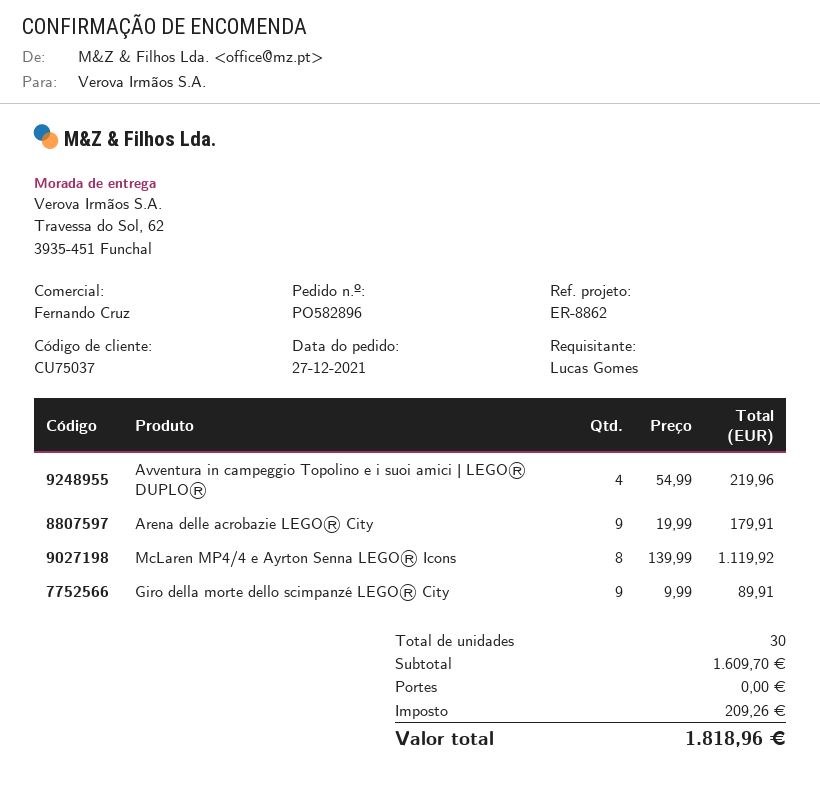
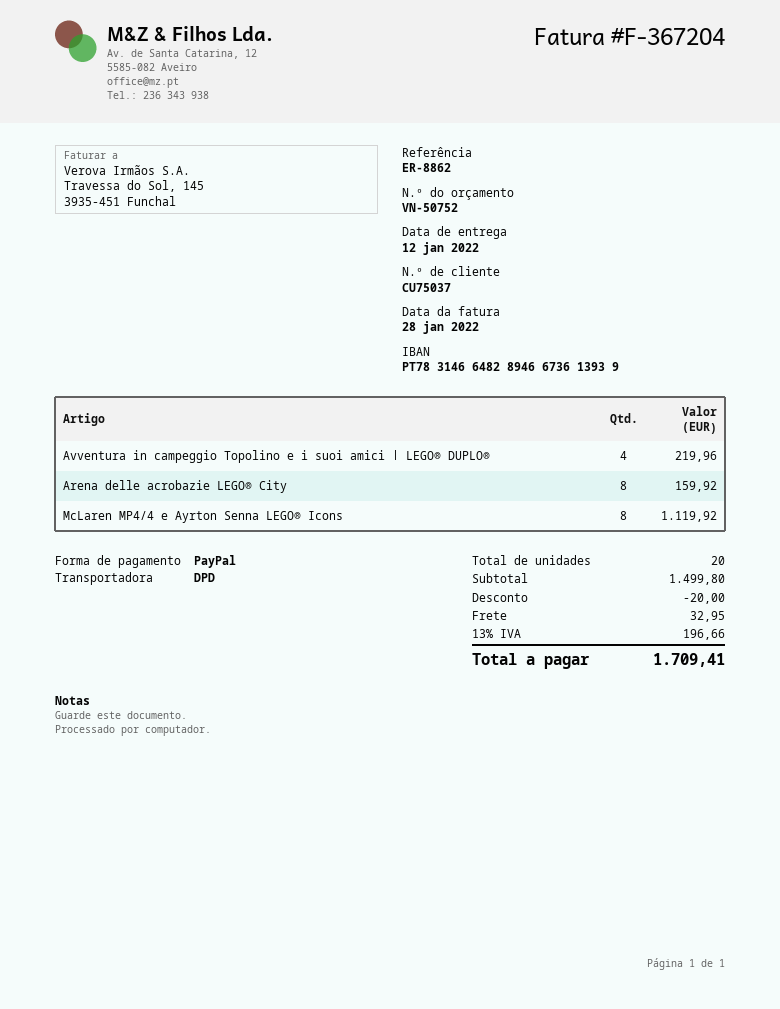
Arena delle acrobazie LEGO® City: 9 for 179.91 -> 8 for 159.92
Giro della morte dello scimpanzé LEGO® City: 9 for 89.91 -> none
total quantity: 30 -> 20
subtotal: 1609.70 -> 1499.80
discount: none -> 20.00
shipping: 0.00 -> 32.95
tax: 209.26 -> 196.66
total: 1818.96 -> 1709.41

